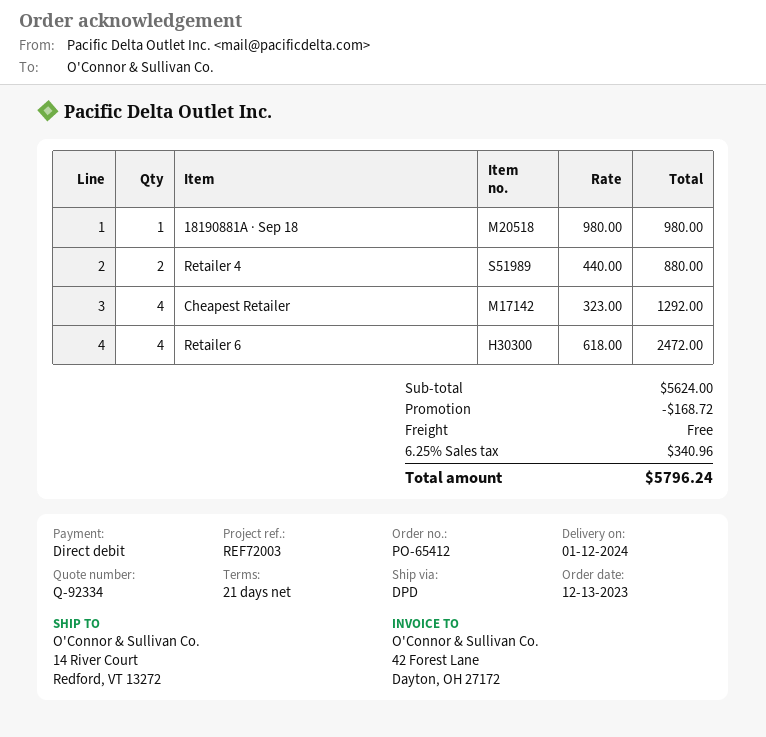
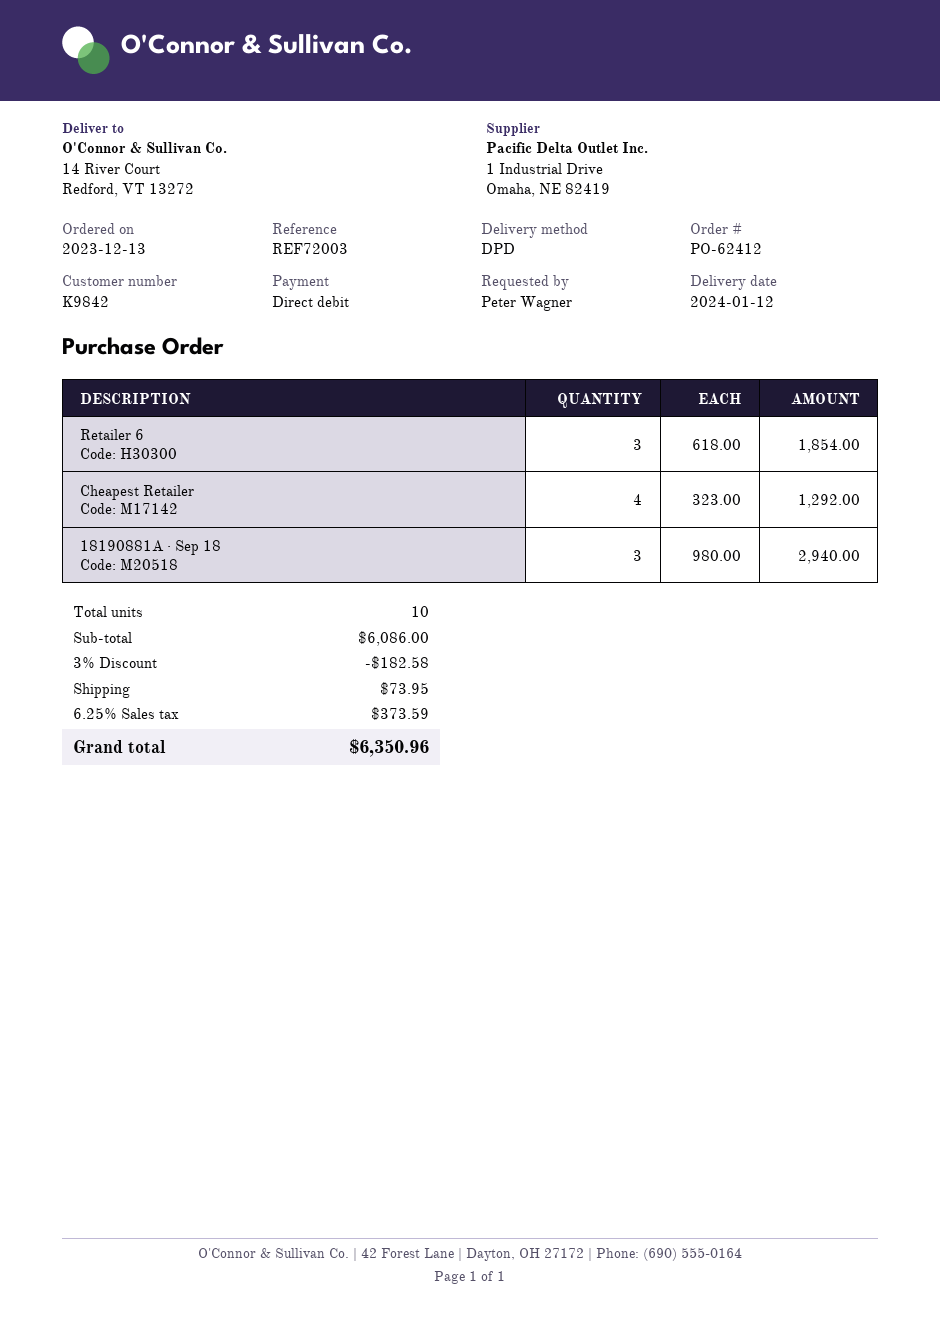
order number: PO-65412 -> PO-62412
18190881A · Sep 18: 1 x 980.00 = 980.00 -> 3 x 980.00 = 2940.00
Retailer 4: 2 x 440.00 = 880.00 -> none
Retailer 6: 4 x 618.00 = 2472.00 -> 3 x 618.00 = 1854.00
subtotal: 5624.00 -> 6086.00
discount: 168.72 -> 182.58
shipping: 0.00 -> 73.95
tax: 6.25% = 340.96 -> 6.25% = 373.59
total: 5796.24 -> 6350.96

